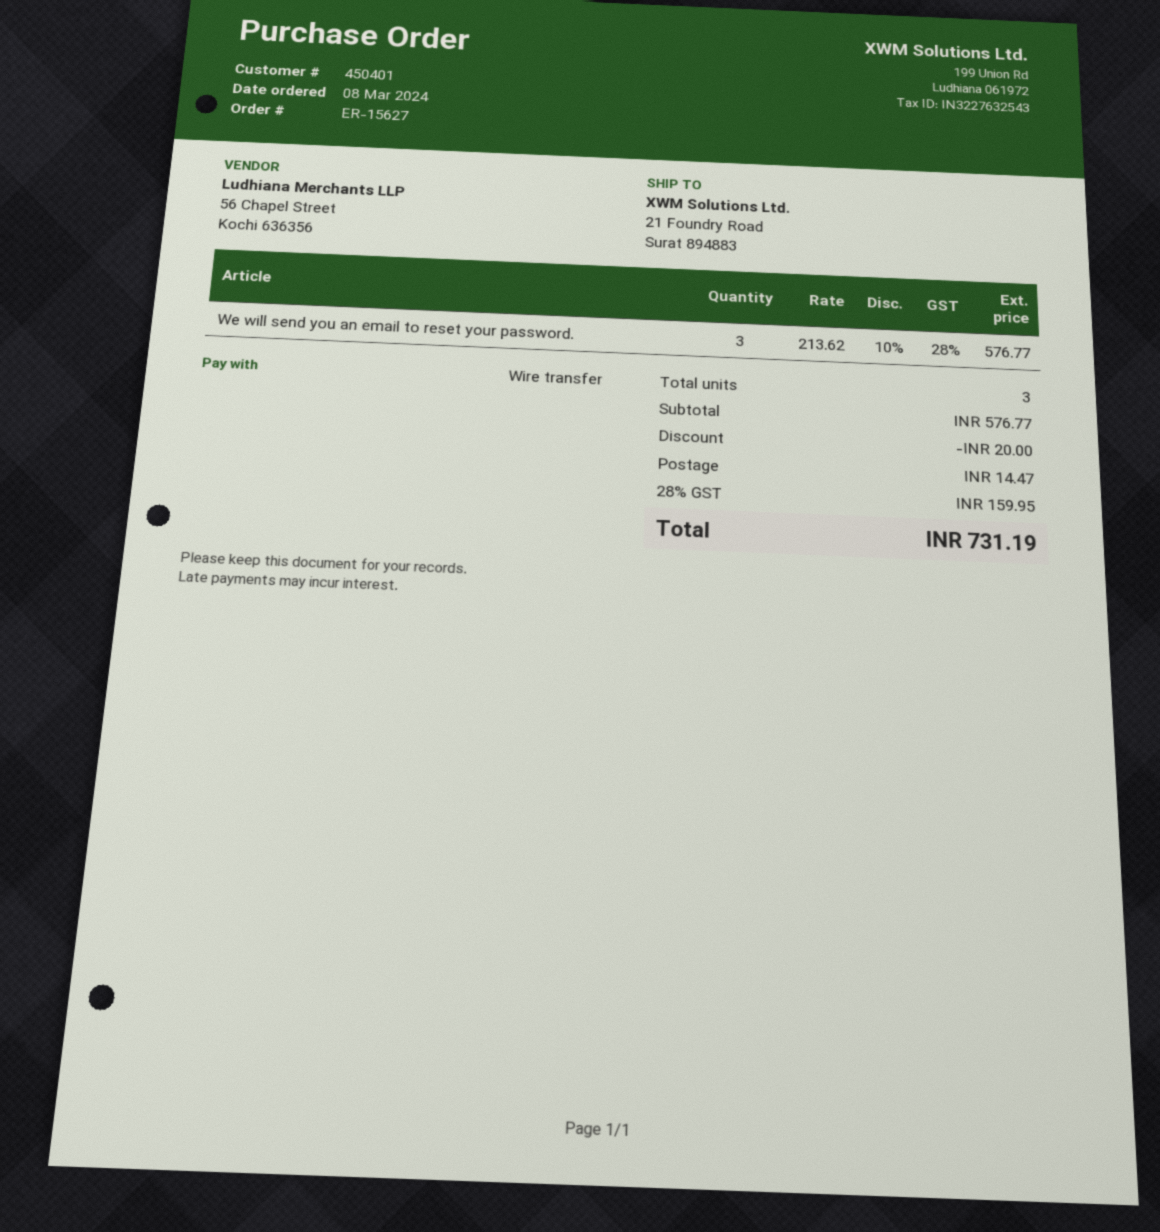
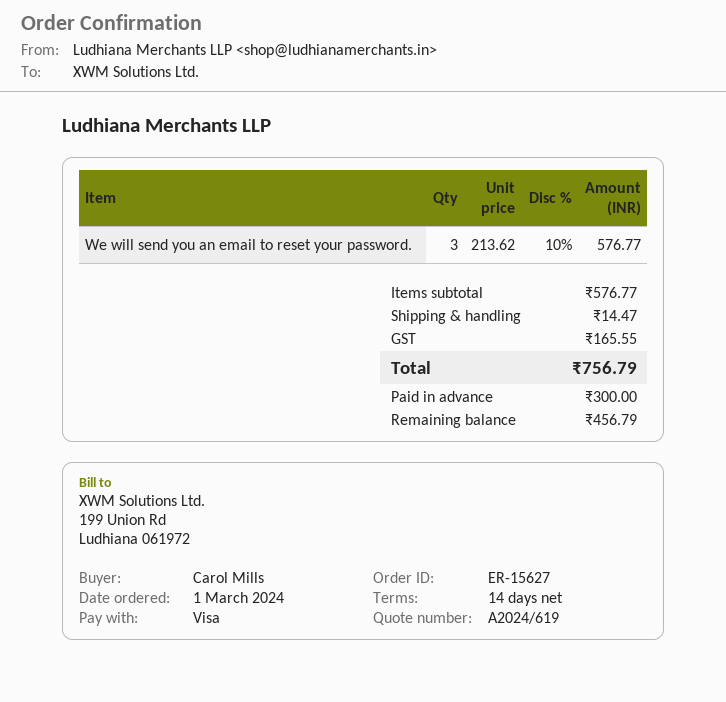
order date: 2024-03-08 -> 2024-03-01
payment method: bank transfer -> Visa
discount: 20.00 -> none
tax: 159.95 -> 165.55
total: 731.19 -> 756.79

